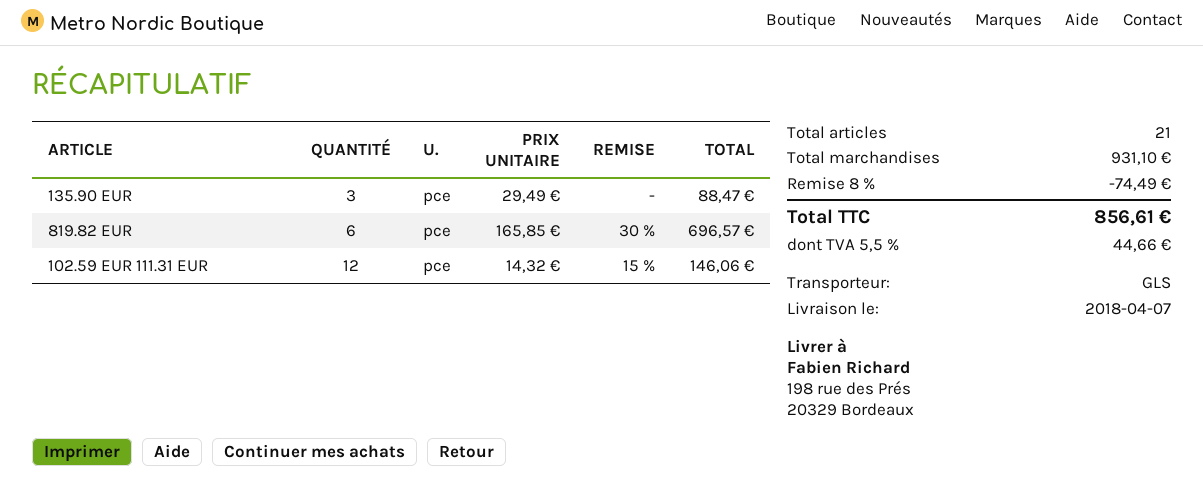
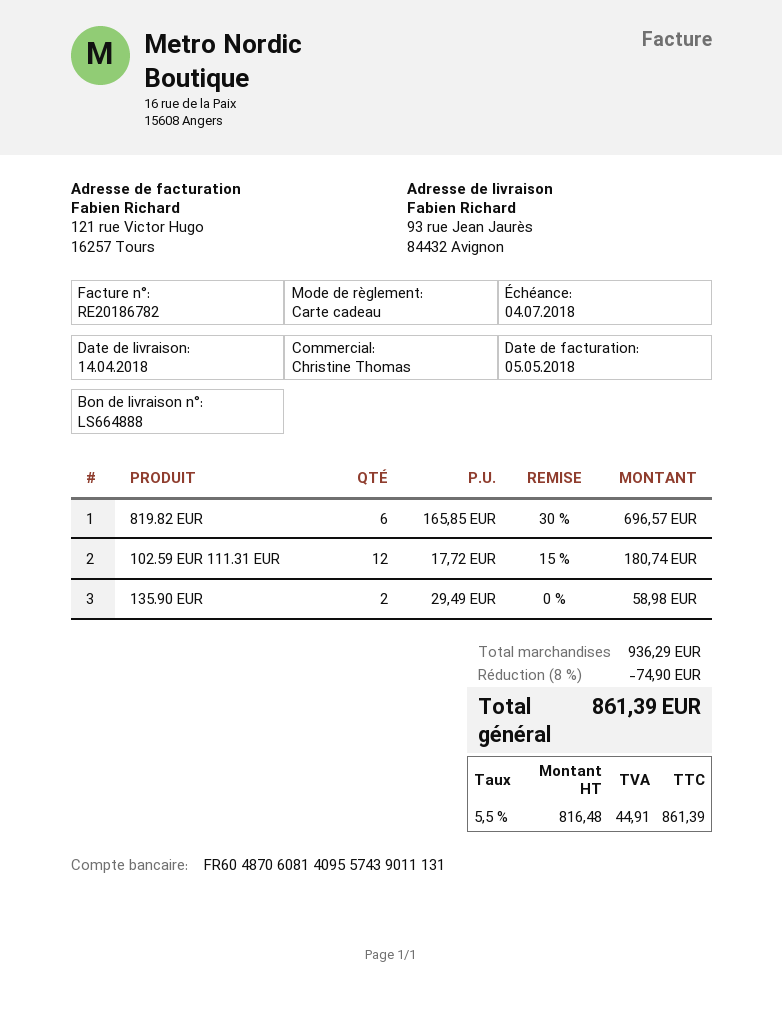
delivery date: 2018-04-07 -> 2018-04-14
ship to: 198 rue des Prés, 20329 Bordeaux -> 93 rue Jean Jaurès, 84432 Avignon
135.90 EUR: 3 x 29.49 = 88.47 -> 2 x 29.49 = 58.98
102.59 EUR 111.31 EUR: 12 x 14.32 - 15% = 146.06 -> 12 x 17.72 - 15% = 180.74
subtotal: 931.10 -> 936.29
discount: 8% = 74.49 -> 8% = 74.90
tax: 5.5% = 44.66 -> 5.5% = 44.91
total: 856.61 -> 861.39

